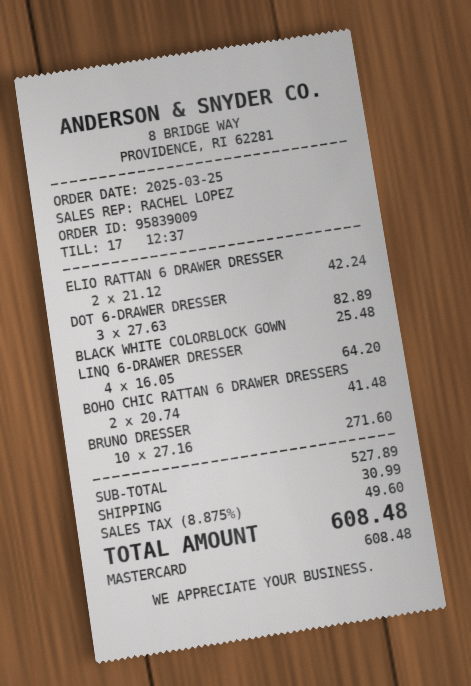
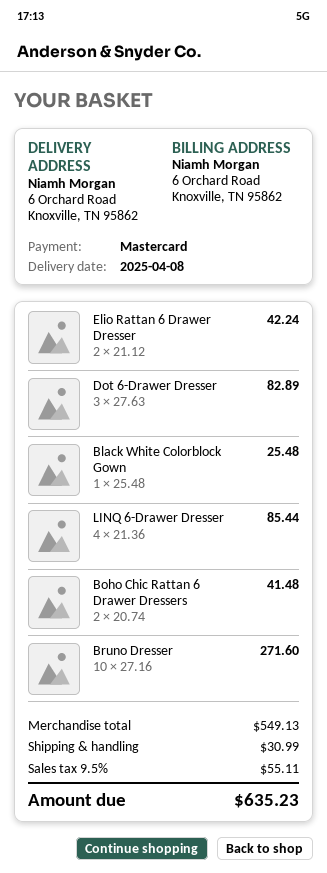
LINQ 6-DRAWER DRESSER: 4 x 16.05 = 64.20 -> 4 x 21.36 = 85.44
subtotal: 527.89 -> 549.13
tax: 8.875% = 49.60 -> 9.5% = 55.11
total: 608.48 -> 635.23

